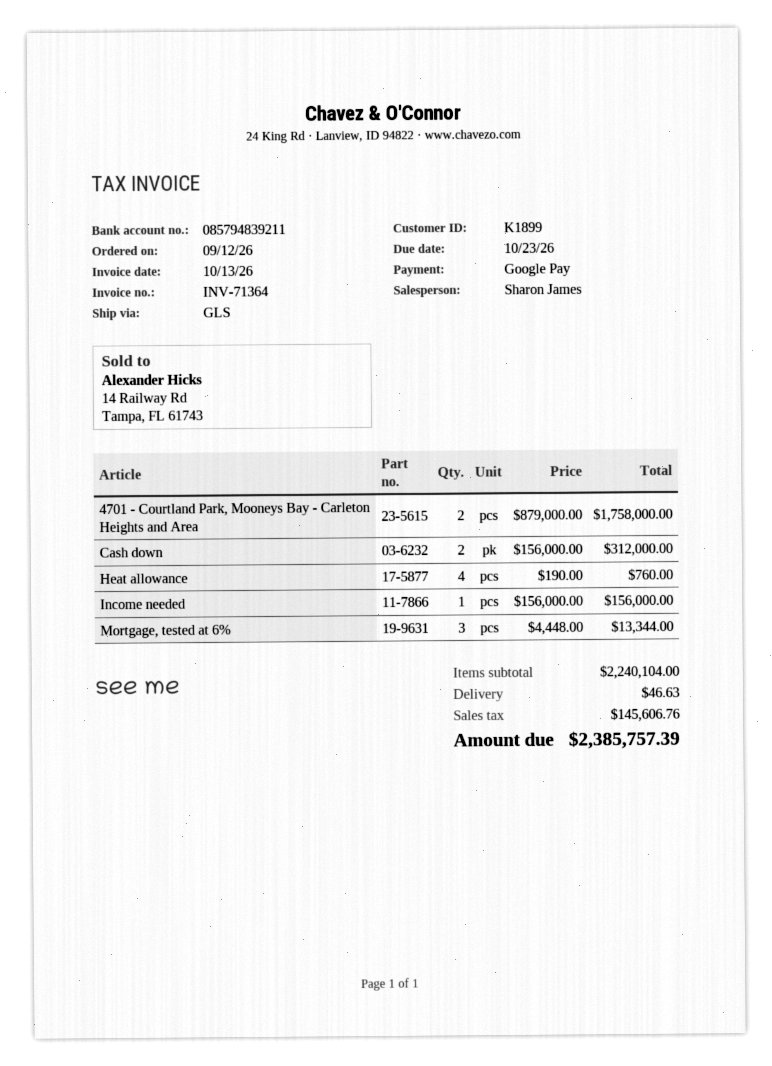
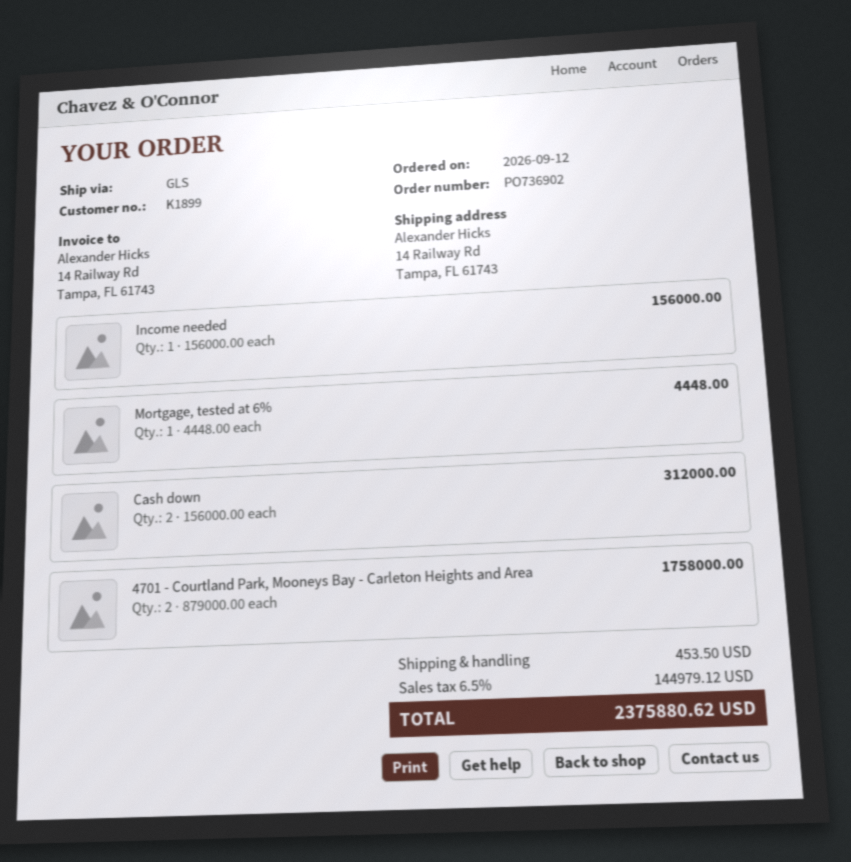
Heat allowance: 4 x 190.00 = 760.00 -> none
Mortgage, tested at 6%: 3 x 4448.00 = 13344.00 -> 1 x 4448.00 = 4448.00
shipping: 46.63 -> 453.50
tax: 145606.76 -> 144979.12
total: 2385757.39 -> 2375880.62

